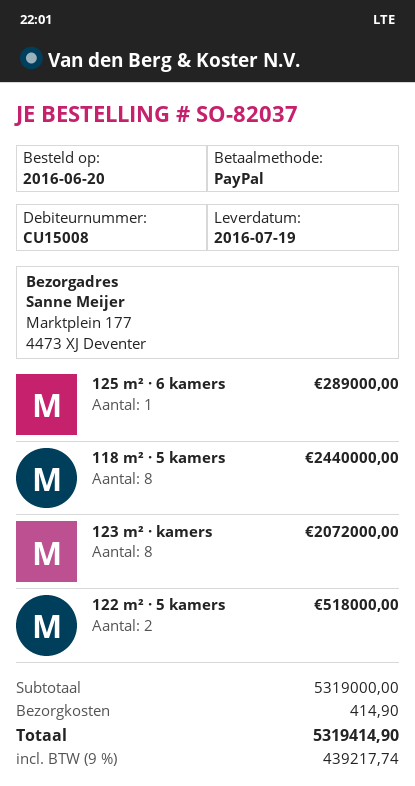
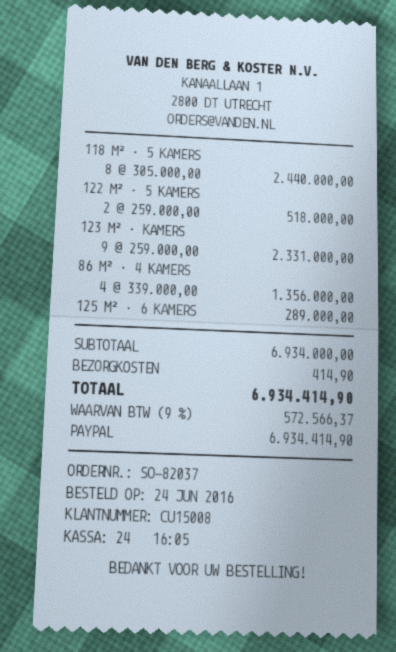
order date: 2016-06-20 -> 2016-06-24
123 m² · kamers: 8 for 2072000.00 -> 9 for 2331000.00
86 M² · 4 KAMERS: none -> 4 for 1356000.00
subtotal: 5319000.00 -> 6934000.00
tax: 9% = 439217.74 -> 9% = 572566.37
total: 5319414.90 -> 6934414.90

